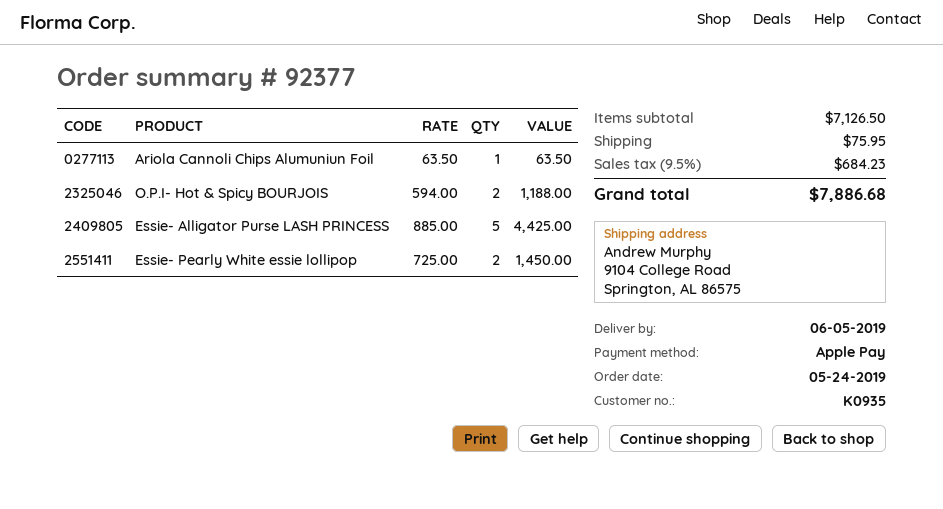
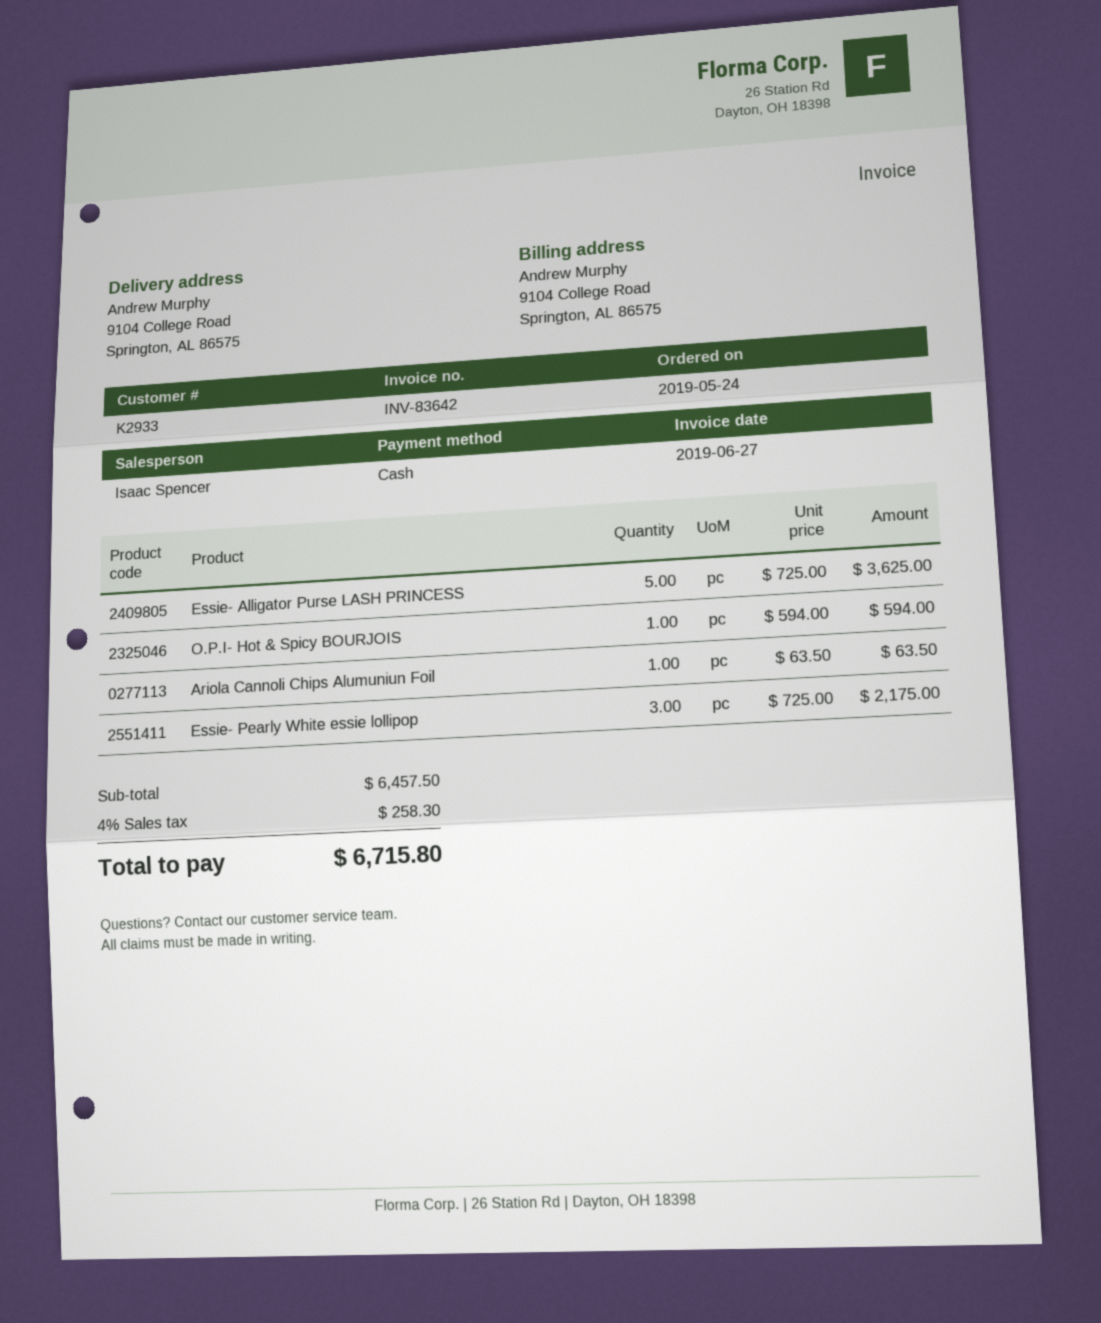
customer number: K0935 -> K2933
payment method: Apple Pay -> cash
O.P.I- Hot & Spicy BOURJOIS: 2 x 594.00 = 1188.00 -> 1 x 594.00 = 594.00
Essie- Alligator Purse LASH PRINCESS: 5 x 885.00 = 4425.00 -> 5 x 725.00 = 3625.00
Essie- Pearly White essie lollipop: 2 x 725.00 = 1450.00 -> 3 x 725.00 = 2175.00
subtotal: 7126.50 -> 6457.50
shipping: 75.95 -> none
tax: 9.5% = 684.23 -> 4% = 258.30
total: 7886.68 -> 6715.80

